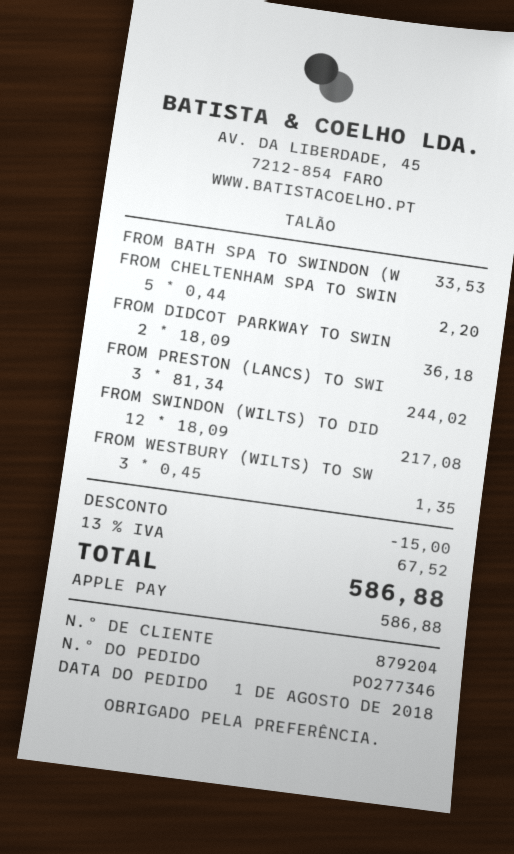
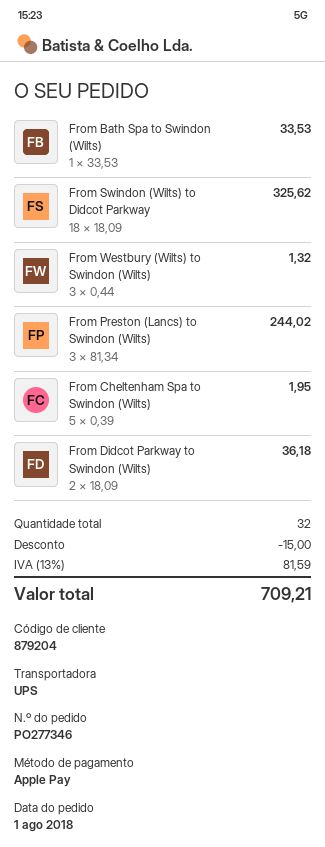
FROM CHELTENHAM SPA TO SWIN: 5 x 0.44 = 2.20 -> 5 x 0.39 = 1.95
FROM SWINDON (WILTS) TO DID: 12 x 18.09 = 217.08 -> 18 x 18.09 = 325.62
FROM WESTBURY (WILTS) TO SW: 3 x 0.45 = 1.35 -> 3 x 0.44 = 1.32
tax: 13% = 67.52 -> 13% = 81.59
total: 586.88 -> 709.21

